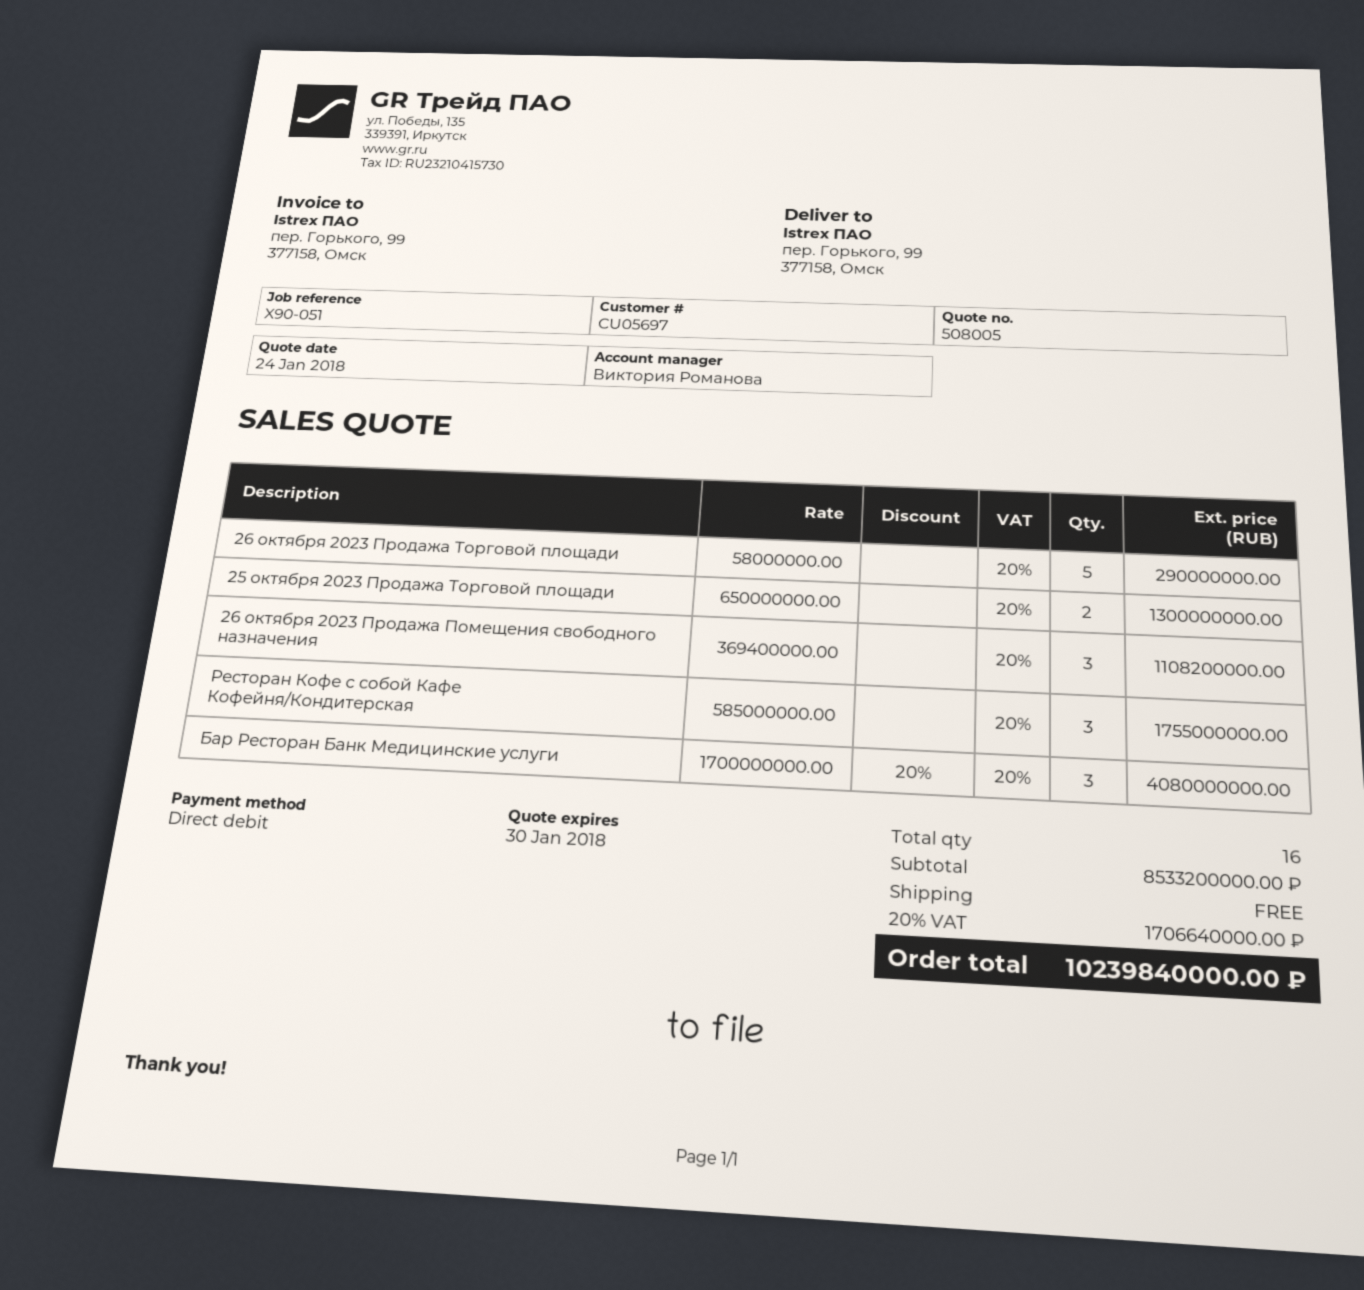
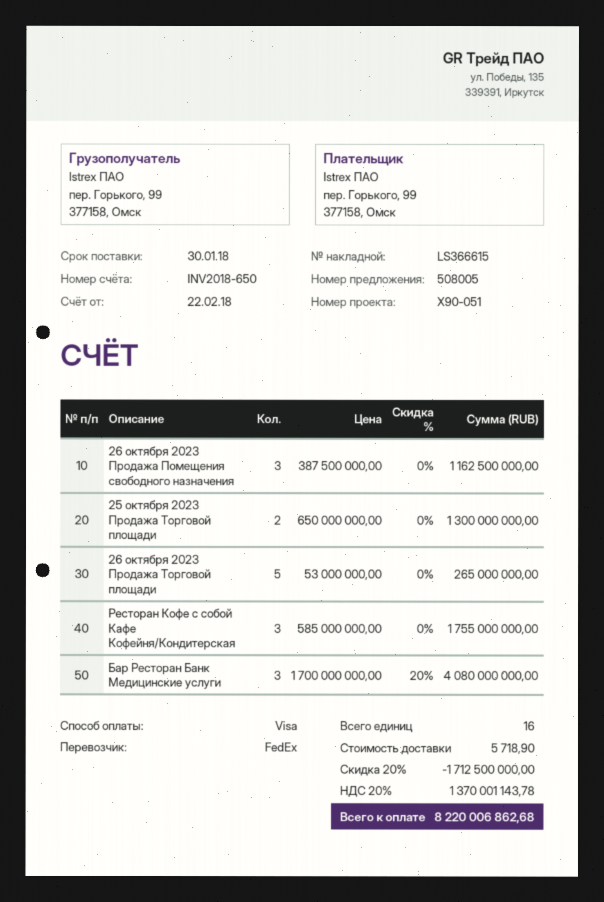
payment method: direct debit -> Visa
26 октября 2023 Продажа Торговой площади: 5 x 58000000.00 = 290000000.00 -> 5 x 53000000.00 = 265000000.00
26 октября 2023 Продажа Помещения свободного назначения: 3 x 369400000.00 = 1108200000.00 -> 3 x 387500000.00 = 1162500000.00
discount: none -> 20% = 1712500000.00
shipping: 0.00 -> 5718.90
tax: 20% = 1706640000.00 -> 20% = 1370001143.78
total: 10239840000.00 -> 8220006862.68

